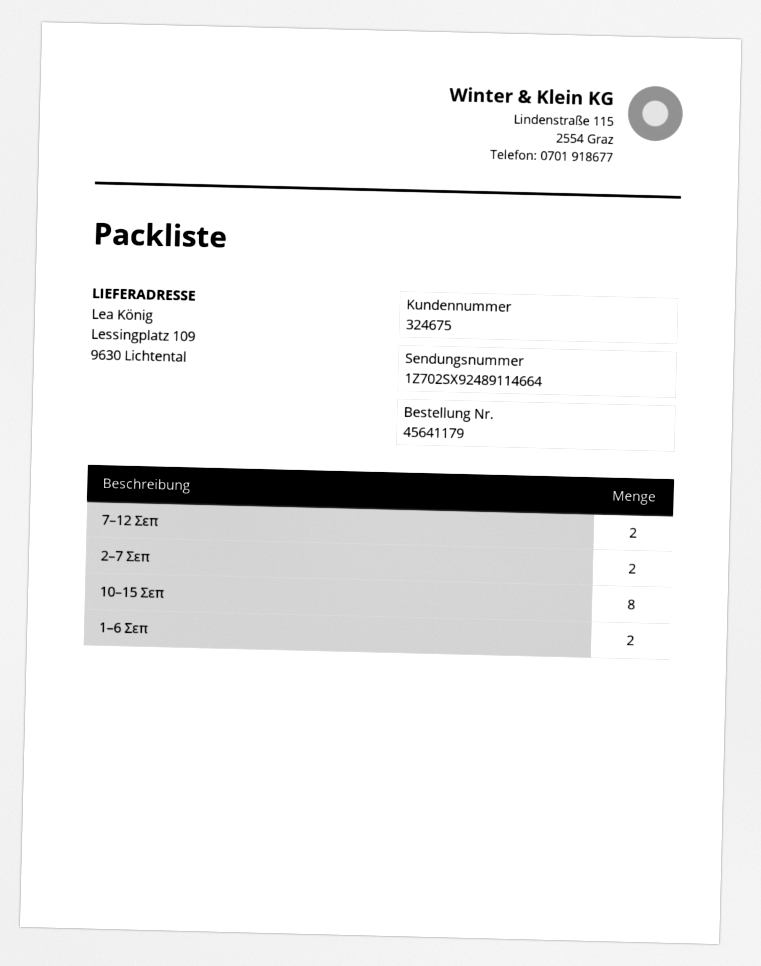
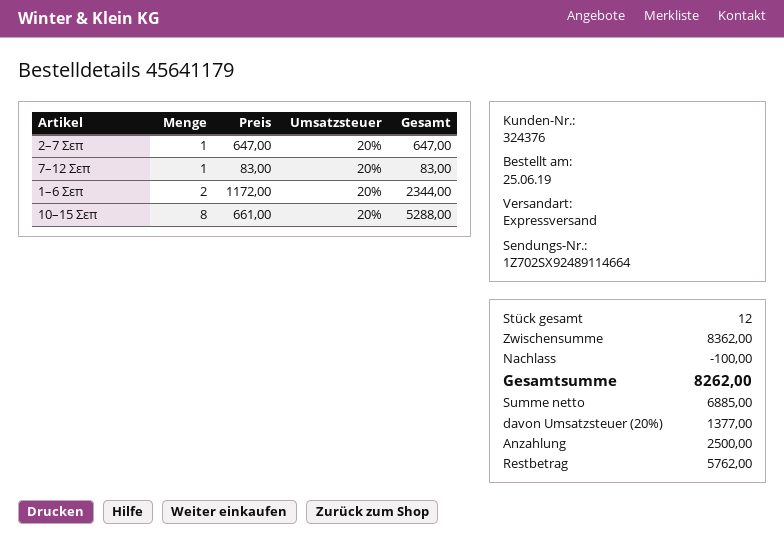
customer number: 324675 -> 324376
7–12 Σεπ: 2 -> 1
2–7 Σεπ: 2 -> 1

